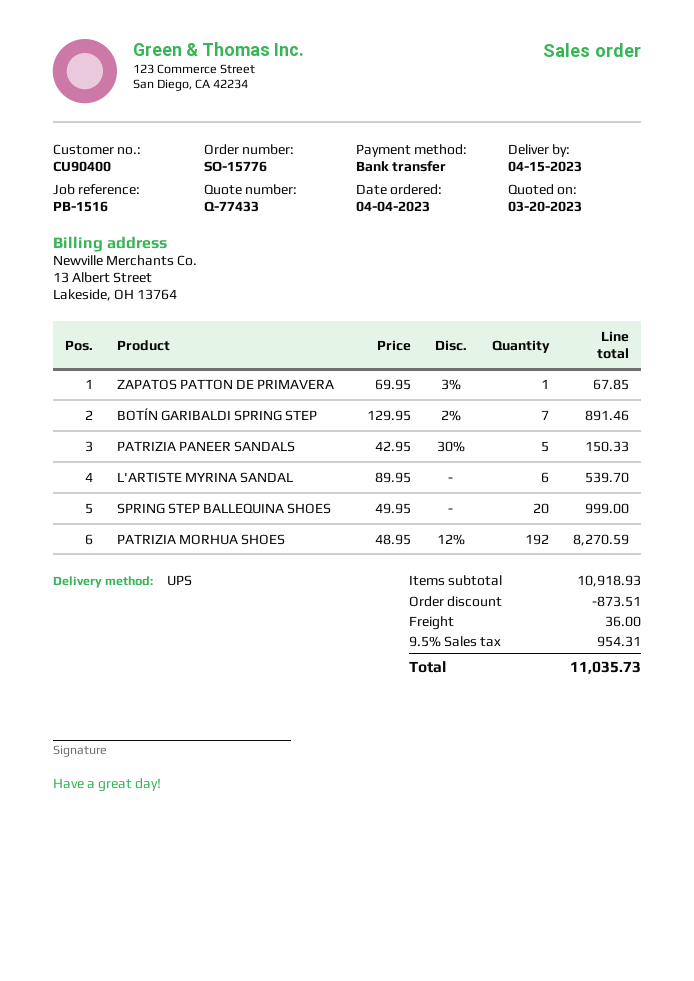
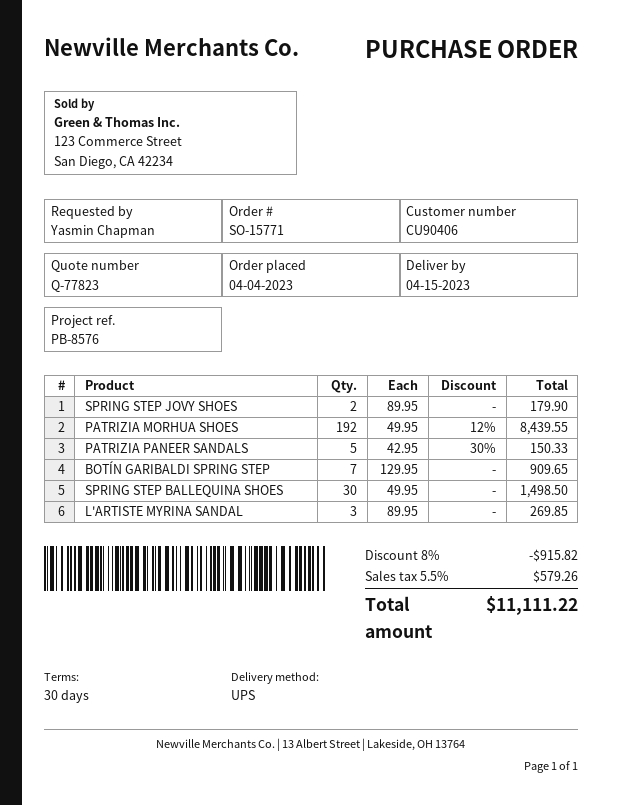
quote number: Q-77433 -> Q-77823
order number: SO-15776 -> SO-15771
customer number: CU90400 -> CU90406
reference: PB-1516 -> PB-8576
ZAPATOS PATTON DE PRIMAVERA: 1 x 69.95 - 3% = 67.85 -> none
BOTÍN GARIBALDI SPRING STEP: 7 x 129.95 - 2% = 891.46 -> 7 x 129.95 = 909.65
L'ARTISTE MYRINA SANDAL: 6 x 89.95 = 539.70 -> 3 x 89.95 = 269.85
SPRING STEP BALLEQUINA SHOES: 20 x 49.95 = 999.00 -> 30 x 49.95 = 1498.50
PATRIZIA MORHUA SHOES: 192 x 48.95 - 12% = 8270.59 -> 192 x 49.95 - 12% = 8439.55
SPRING STEP JOVY SHOES: none -> 2 x 89.95 = 179.90
discount: 873.51 -> 915.82
shipping: 36.00 -> none
tax: 9.5% = 954.31 -> 5.5% = 579.26
total: 11035.73 -> 11111.22

